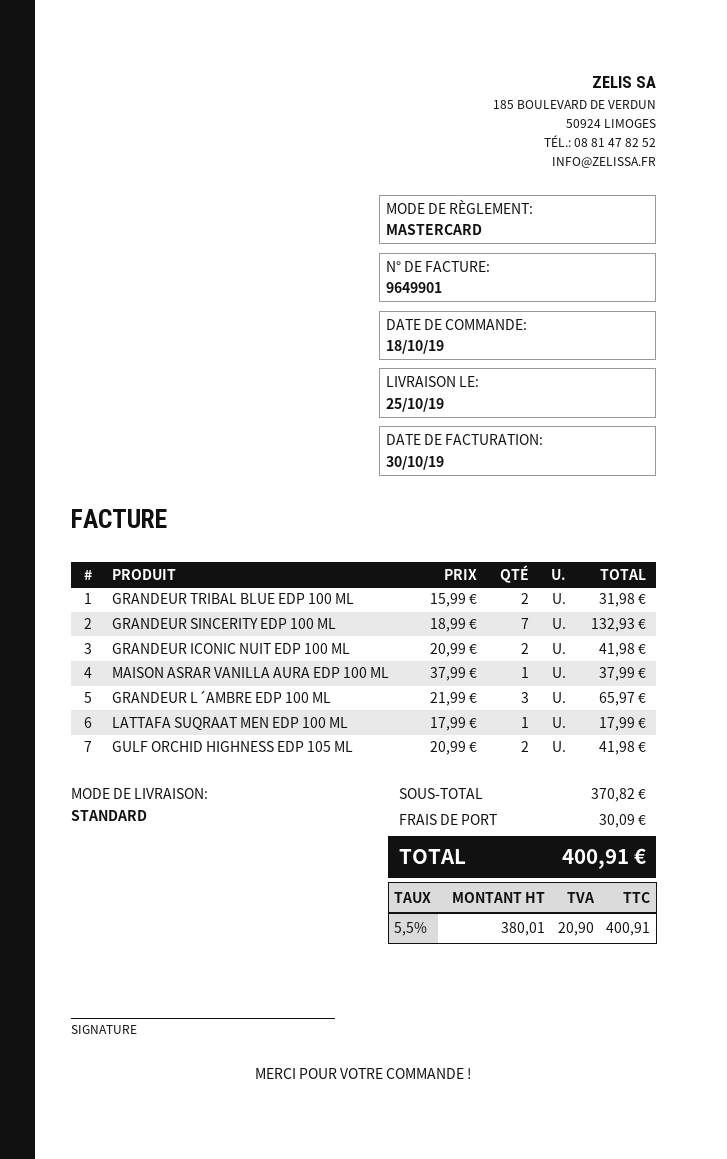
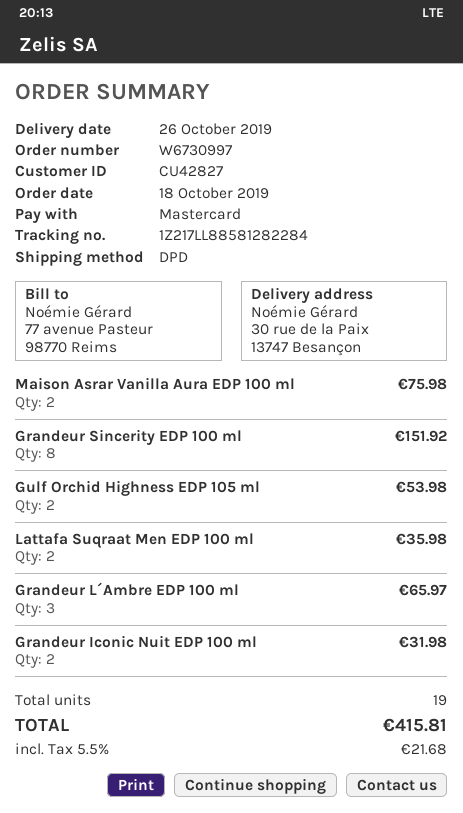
delivery date: 2019-10-25 -> 2019-10-26
shipping method: standard -> DPD
GRANDEUR TRIBAL BLUE EDP 100 ML: 2 for 31.98 -> none
GRANDEUR SINCERITY EDP 100 ML: 7 for 132.93 -> 8 for 151.92
GRANDEUR ICONIC NUIT EDP 100 ML: 2 for 41.98 -> 2 for 31.98
MAISON ASRAR VANILLA AURA EDP 100 ML: 1 for 37.99 -> 2 for 75.98
LATTAFA SUQRAAT MEN EDP 100 ML: 1 for 17.99 -> 2 for 35.98
GULF ORCHID HIGHNESS EDP 105 ML: 2 for 41.98 -> 2 for 53.98
shipping: 30.09 -> none
tax: 5.5% = 20.90 -> 5.5% = 21.68
total: 400.91 -> 415.81

